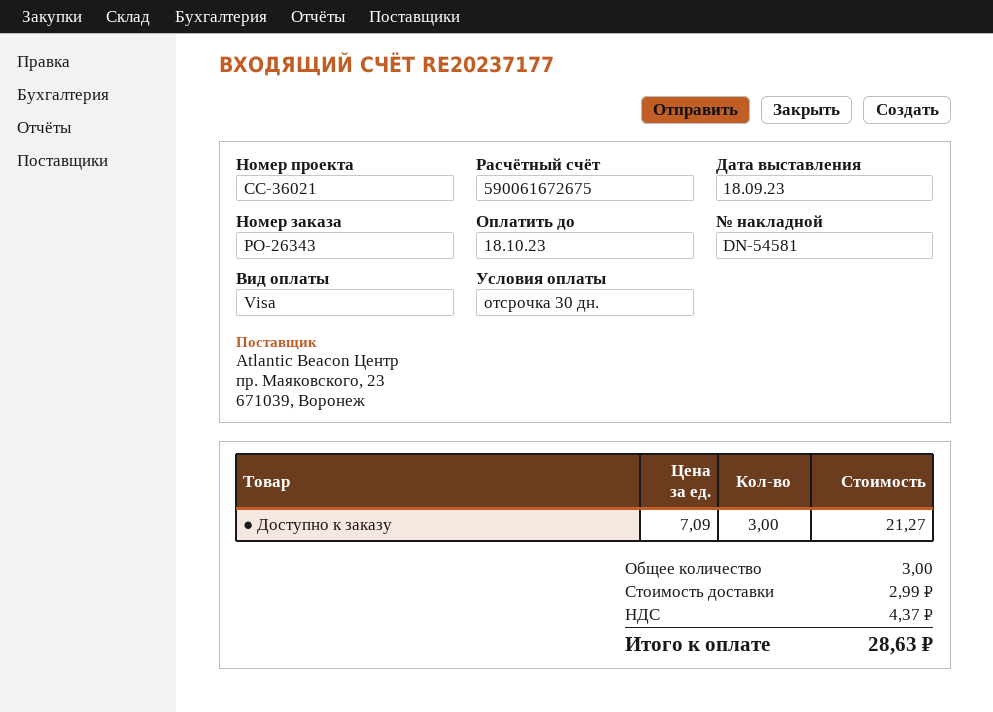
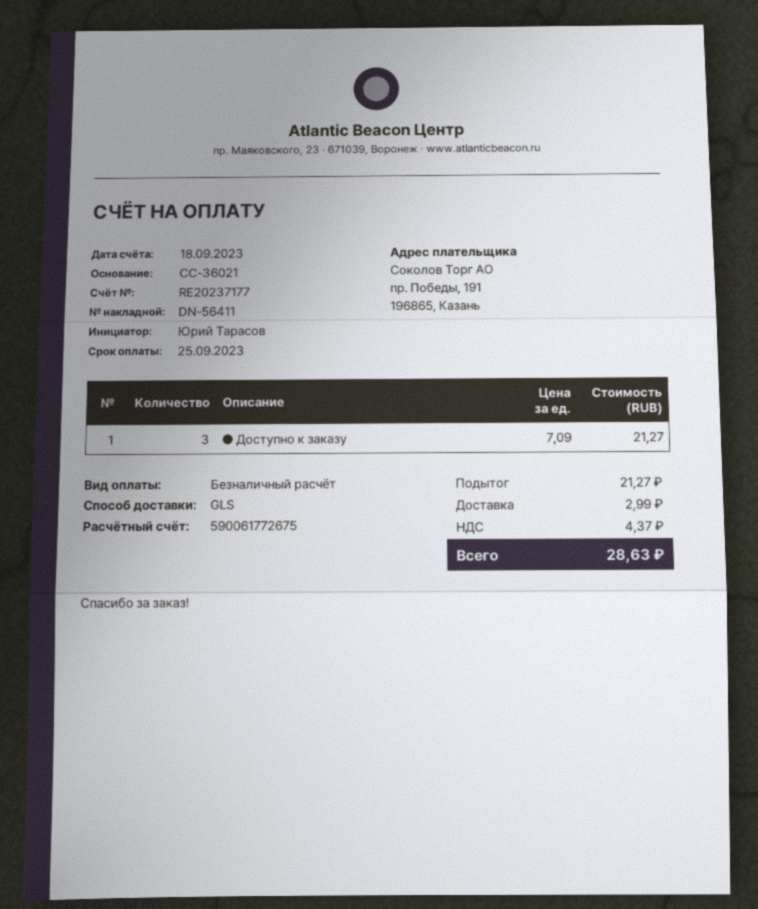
delivery note number: DN-54581 -> DN-56411
due date: 2023-10-18 -> 2023-09-25
payment method: Visa -> bank transfer
bank account: 590061672675 -> 590061772675

